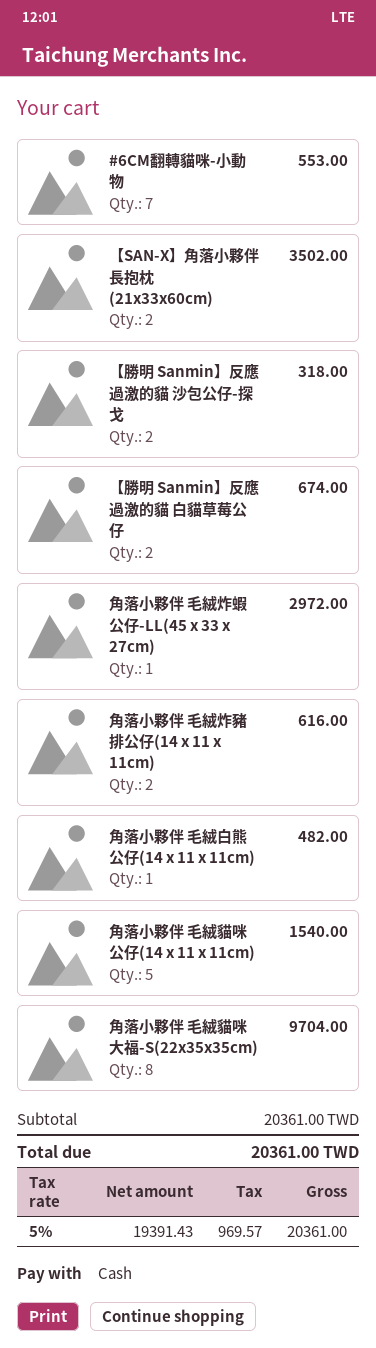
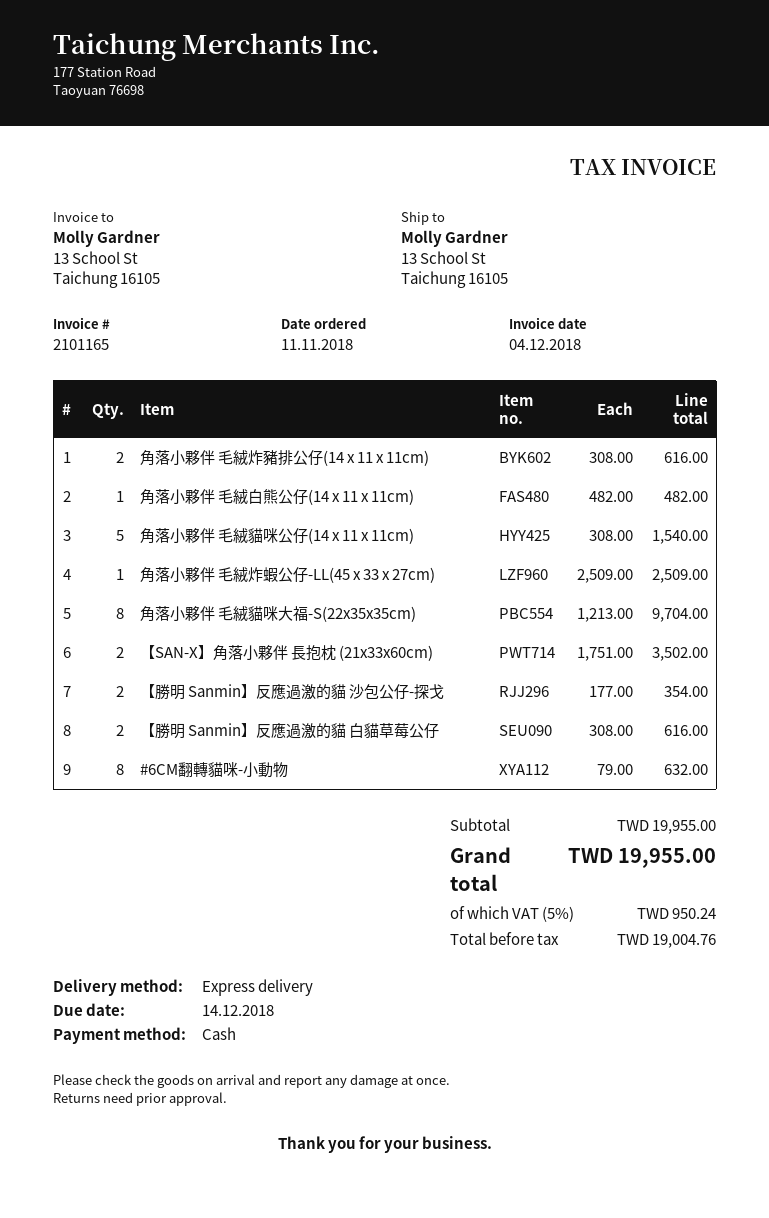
#6CM翻轉貓咪-小動物: 7 for 553.00 -> 8 for 632.00
【勝明 Sanmin】反應過激的貓 沙包公仔-探戈: 2 for 318.00 -> 2 for 354.00
【勝明 Sanmin】反應過激的貓 白貓草莓公仔: 2 for 674.00 -> 2 for 616.00
角落小夥伴 毛絨炸蝦公仔-LL(45 x 33 x 27cm): 1 for 2972.00 -> 1 for 2509.00
subtotal: 20361.00 -> 19955.00
net: 19391.43 -> 19004.76
tax: 5% = 969.57 -> 5% = 950.24
total: 20361.00 -> 19955.00

